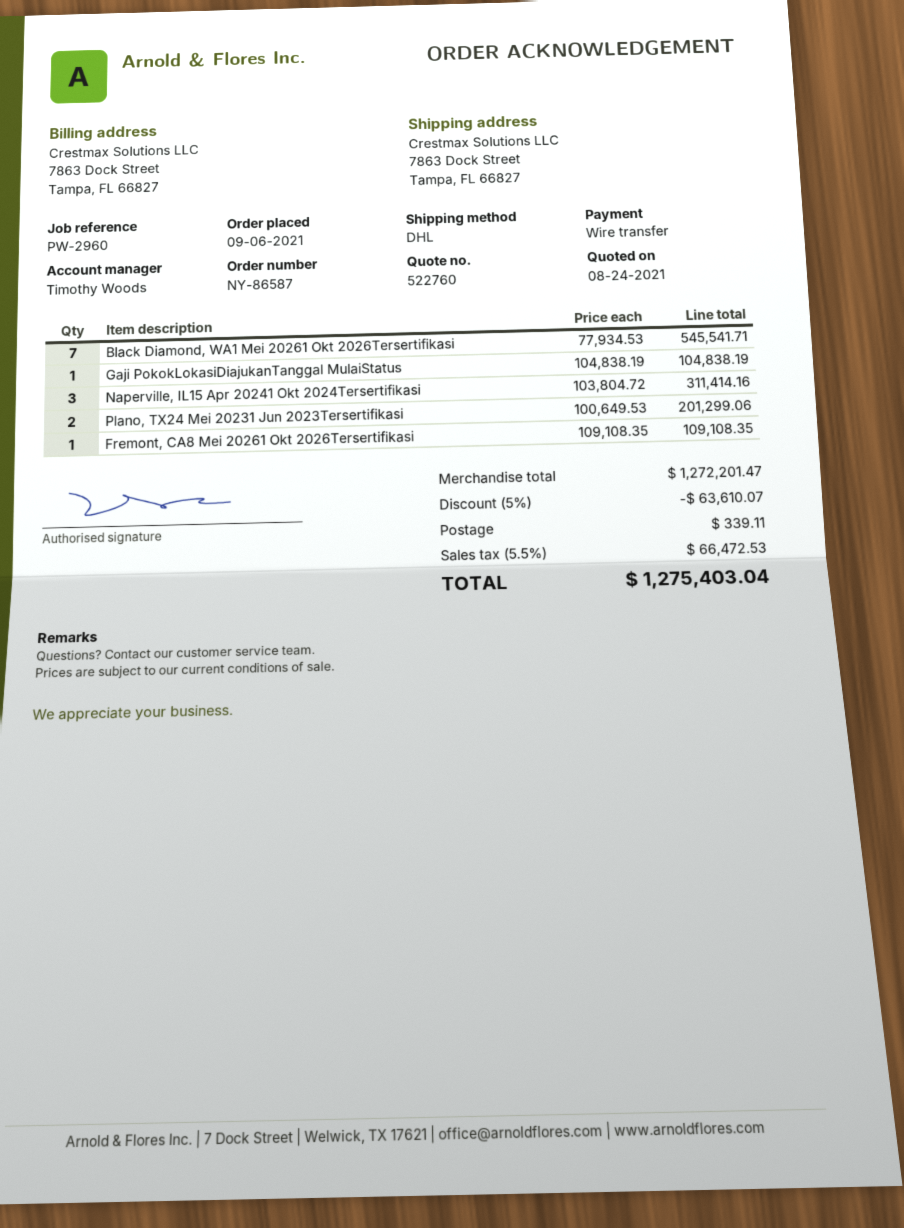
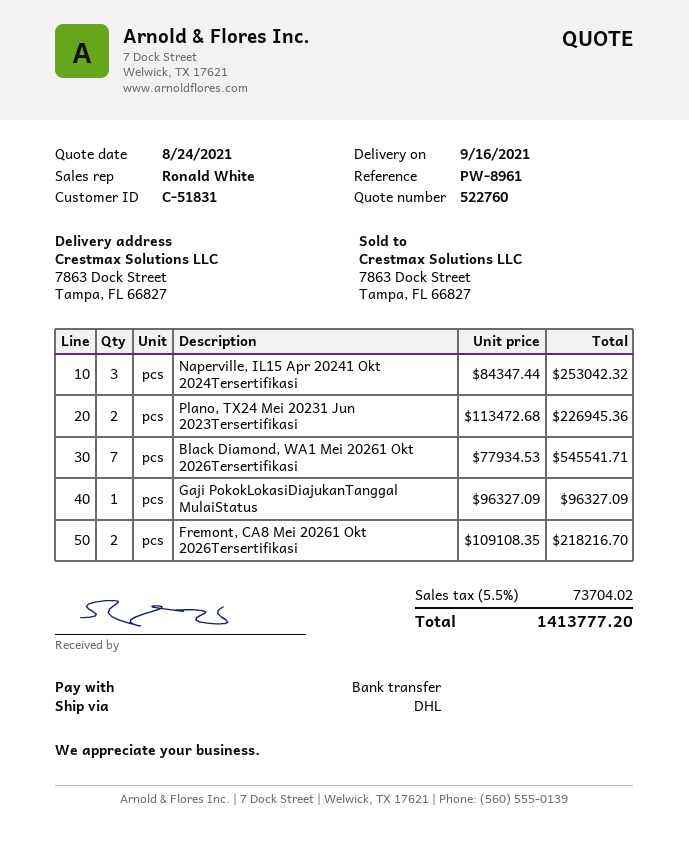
reference: PW-2960 -> PW-8961
sales rep: Timothy Woods -> Ronald White
Gaji PokokLokasiDiajukanTanggal MulaiStatus: 1 x 104838.19 = 104838.19 -> 1 x 96327.09 = 96327.09
Naperville, IL15 Apr 20241 Okt 2024Tersertifikasi: 3 x 103804.72 = 311414.16 -> 3 x 84347.44 = 253042.32
Plano, TX24 Mei 20231 Jun 2023Tersertifikasi: 2 x 100649.53 = 201299.06 -> 2 x 113472.68 = 226945.36
Fremont, CA8 Mei 20261 Okt 2026Tersertifikasi: 1 x 109108.35 = 109108.35 -> 2 x 109108.35 = 218216.70
discount: 5% = 63610.07 -> none
shipping: 339.11 -> none
tax: 5.5% = 66472.53 -> 5.5% = 73704.02
total: 1275403.04 -> 1413777.20

